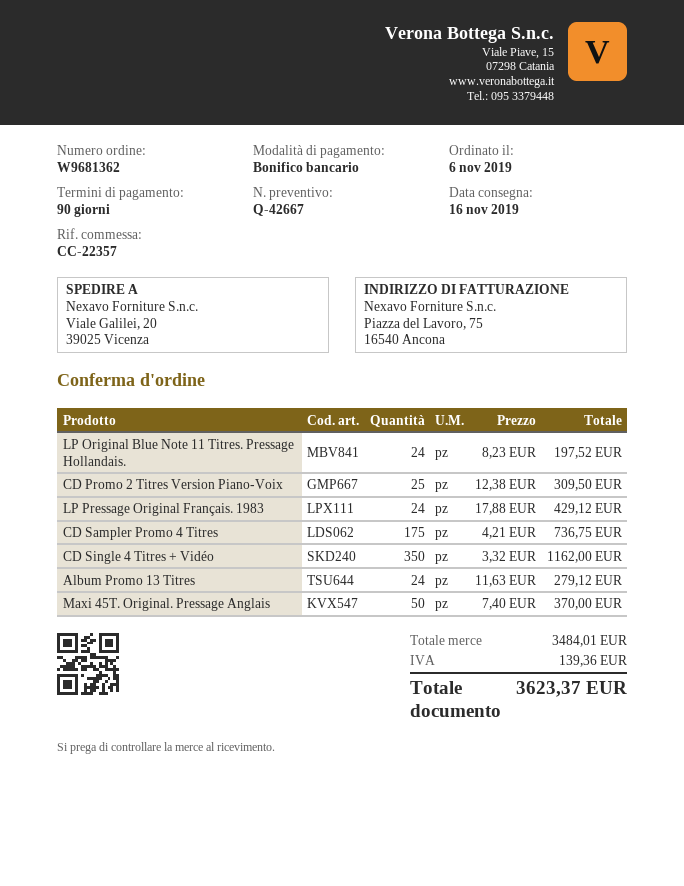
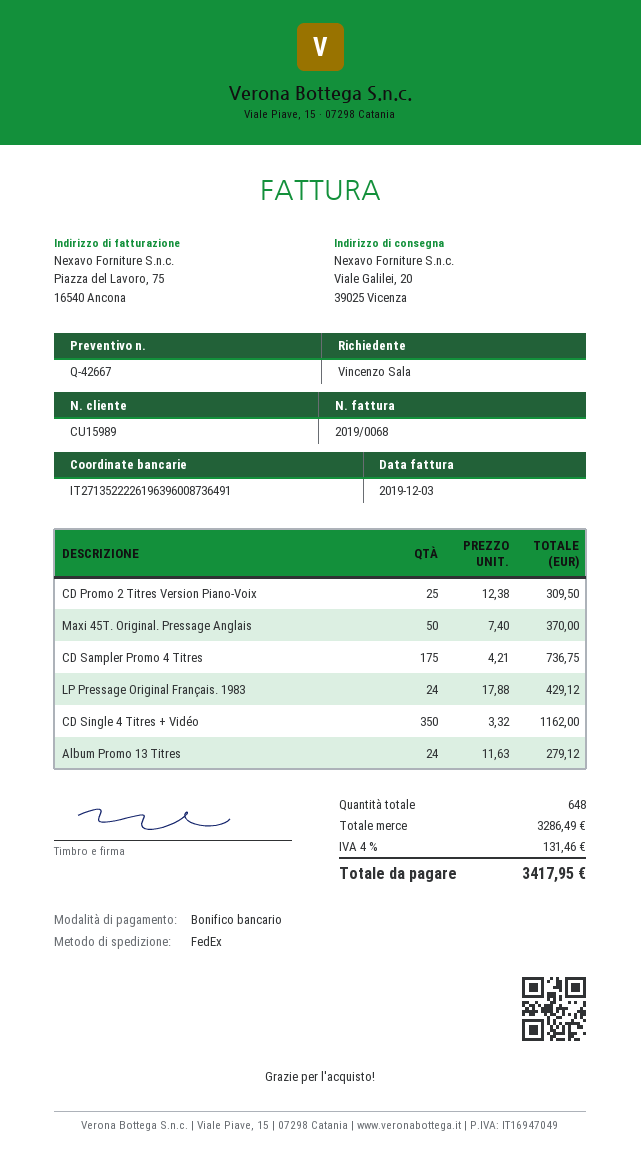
LP Original Blue Note 11 Titres. Pressage Hollandais.: 24 x 8.23 = 197.52 -> none
subtotal: 3484.01 -> 3286.49
tax: 139.36 -> 131.46
total: 3623.37 -> 3417.95

